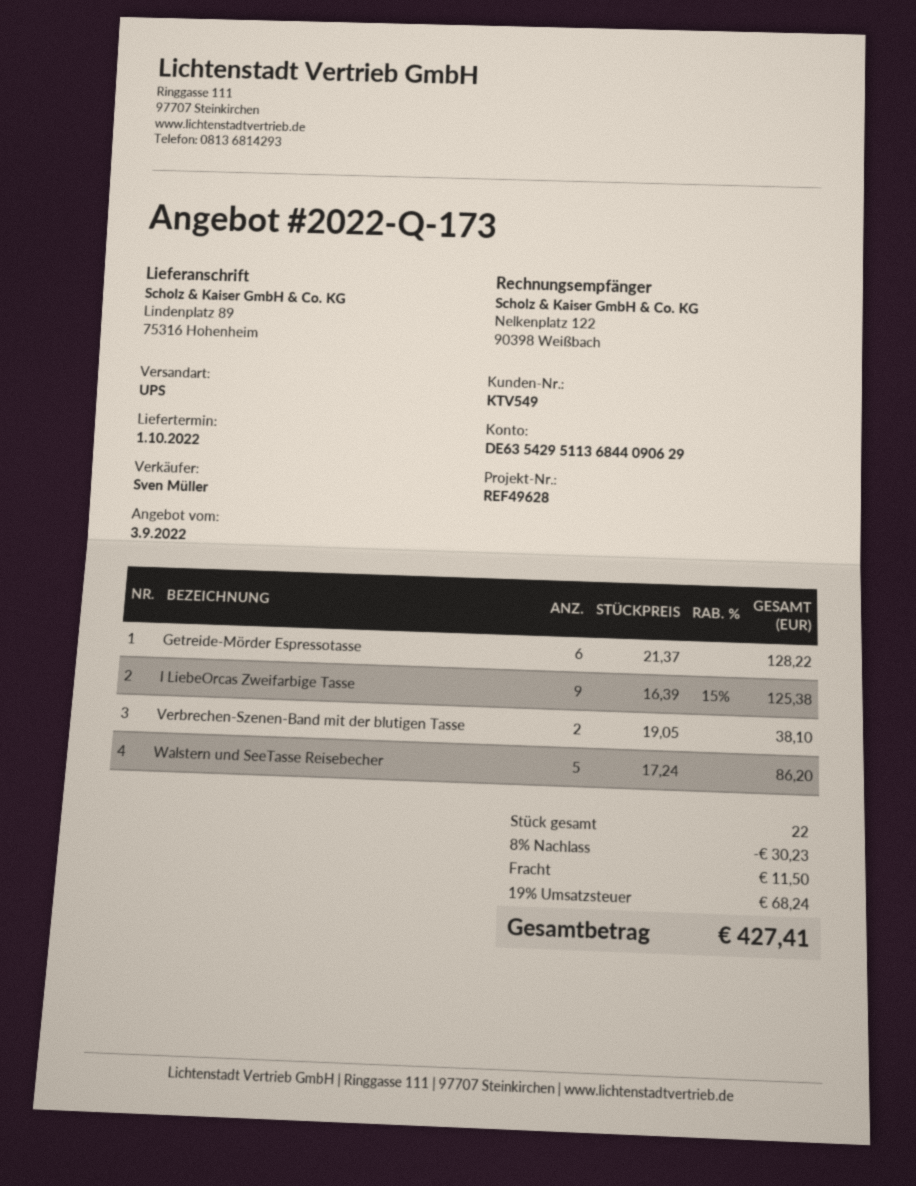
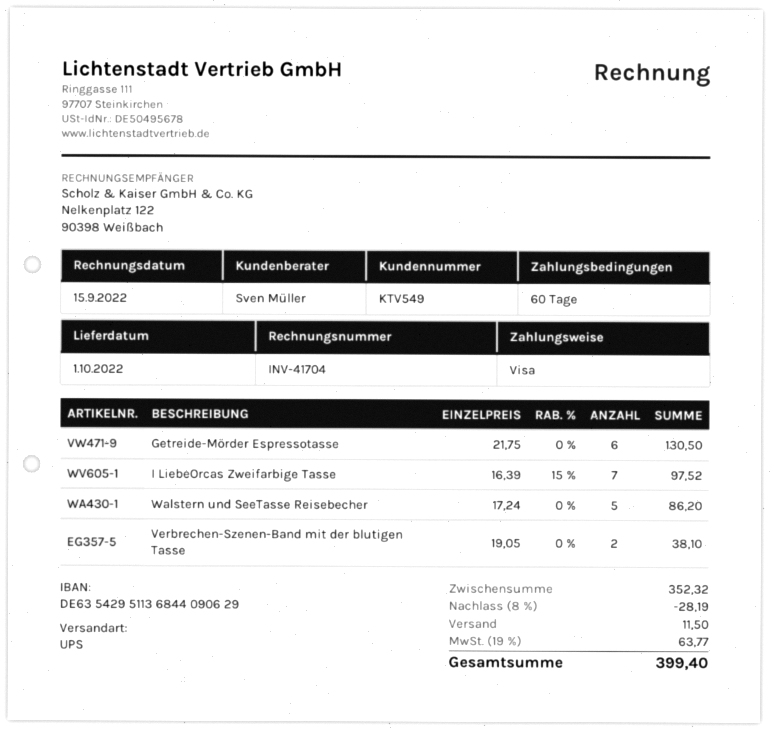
Getreide-Mörder Espressotasse: 6 x 21.37 = 128.22 -> 6 x 21.75 = 130.50
I LiebeOrcas Zweifarbige Tasse: 9 x 16.39 - 15% = 125.38 -> 7 x 16.39 - 15% = 97.52
discount: 8% = 30.23 -> 8% = 28.19
tax: 19% = 68.24 -> 19% = 63.77
total: 427.41 -> 399.40

